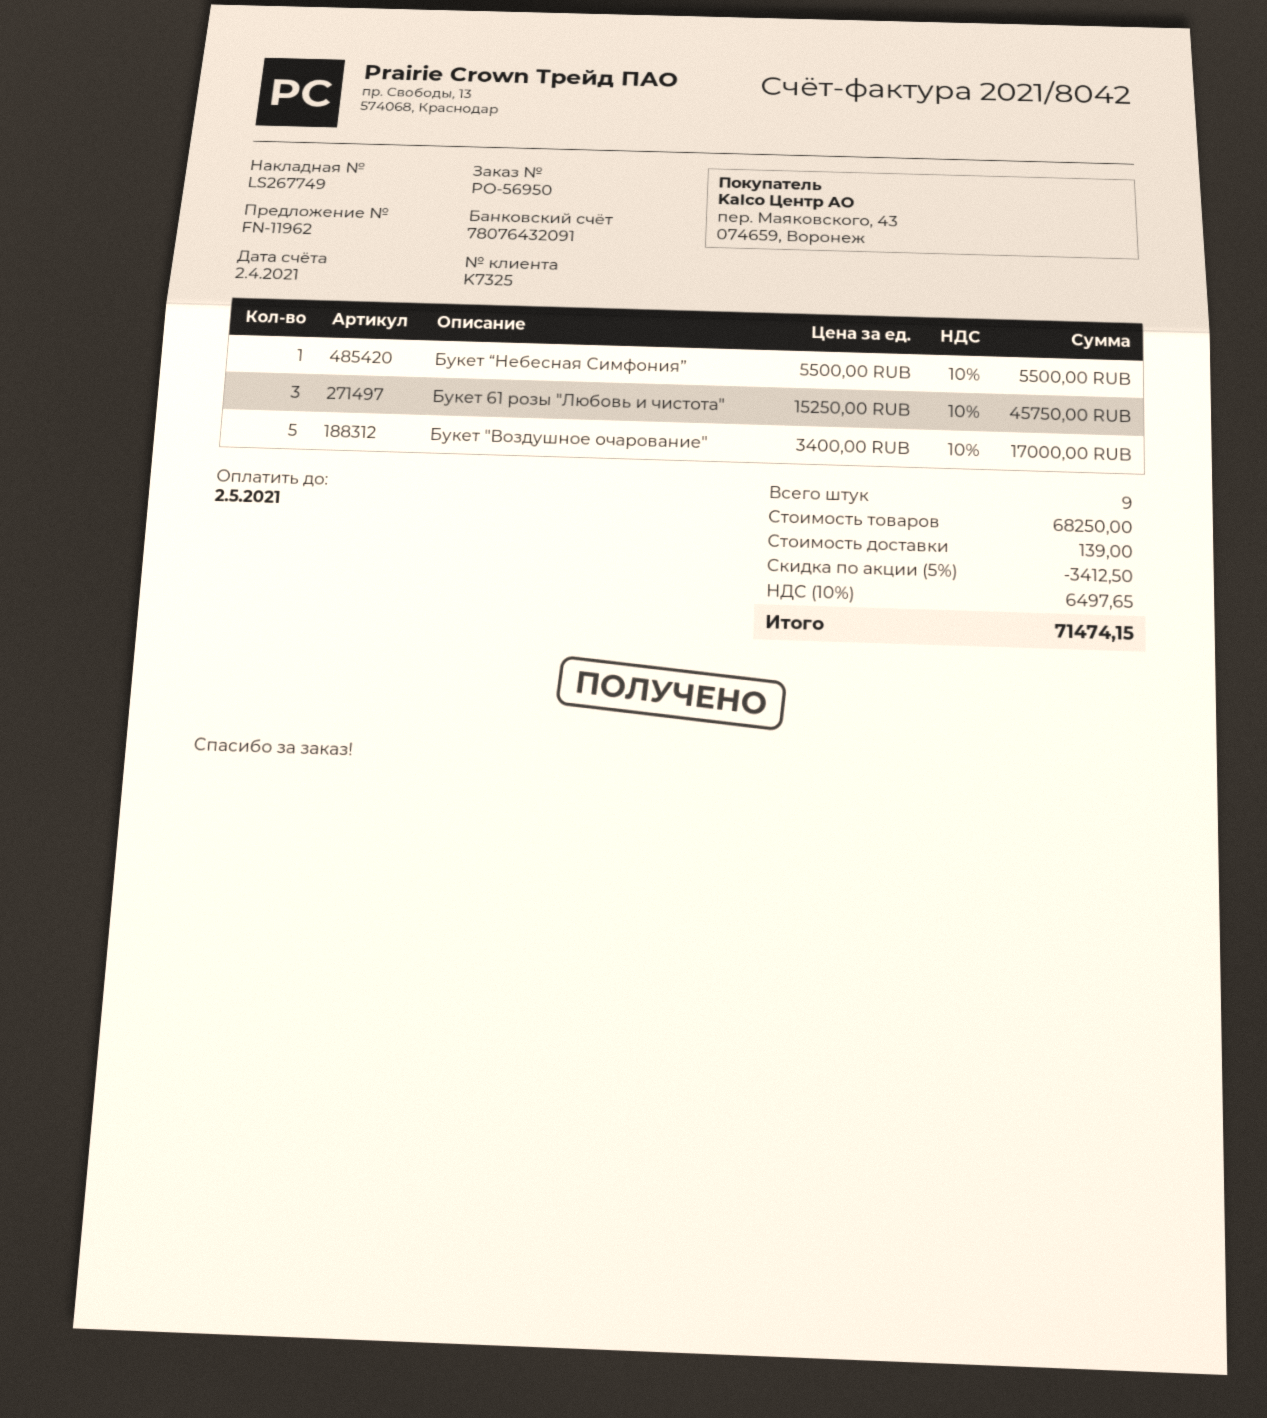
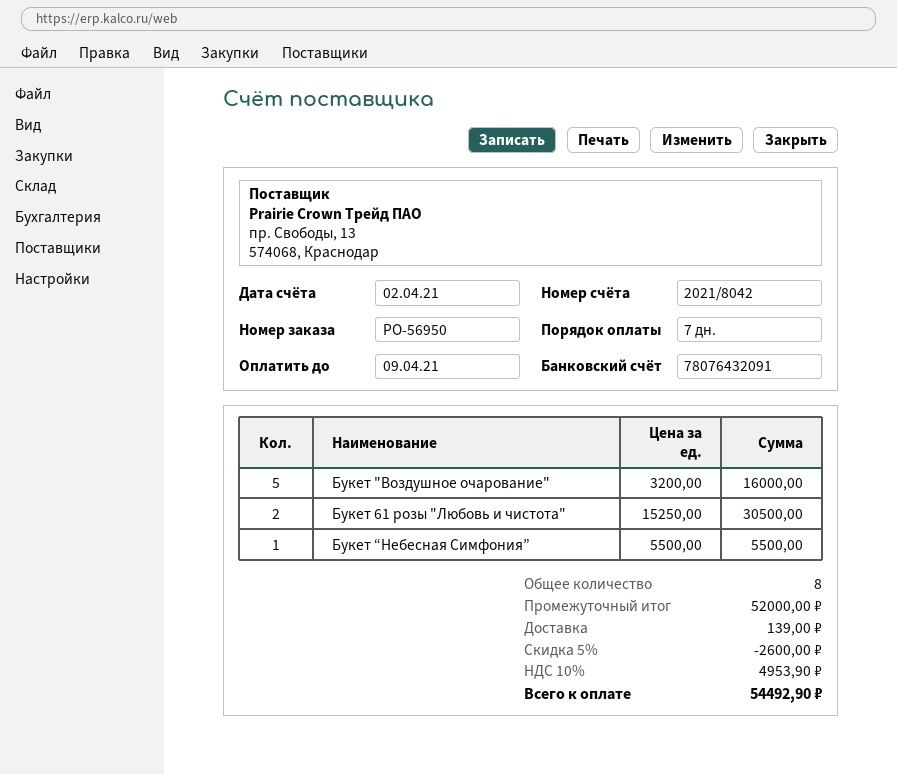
due date: 2021-05-02 -> 2021-04-09
Букет 61 розы "Любовь и чистота": 3 x 15250.00 = 45750.00 -> 2 x 15250.00 = 30500.00
Букет "Воздушное очарование": 5 x 3400.00 = 17000.00 -> 5 x 3200.00 = 16000.00
total quantity: 9 -> 8
subtotal: 68250.00 -> 52000.00
discount: 5% = 3412.50 -> 5% = 2600.00
tax: 10% = 6497.65 -> 10% = 4953.90
total: 71474.15 -> 54492.90

